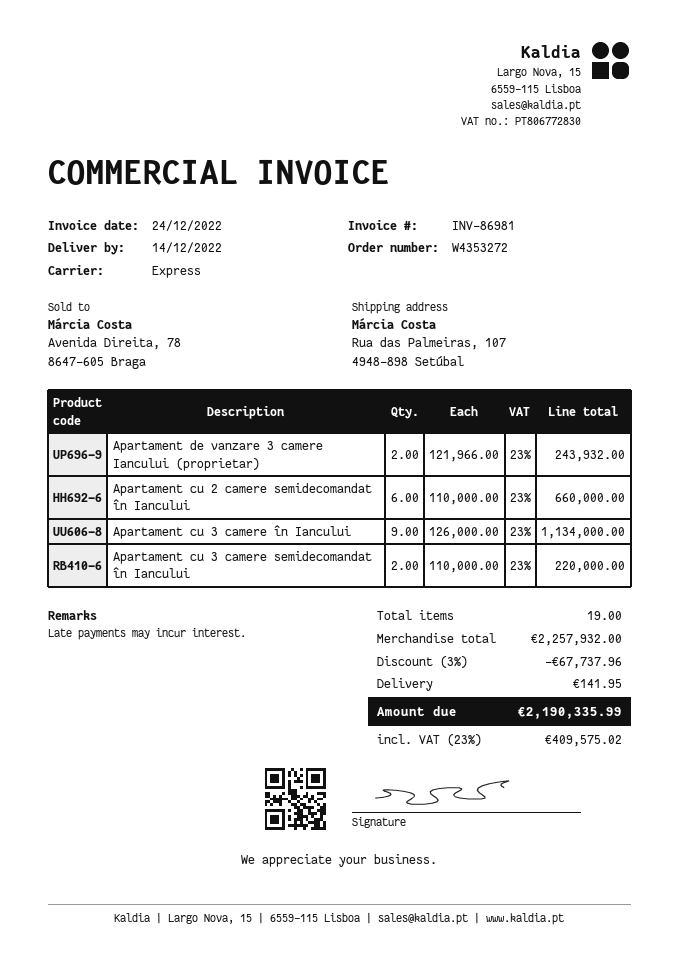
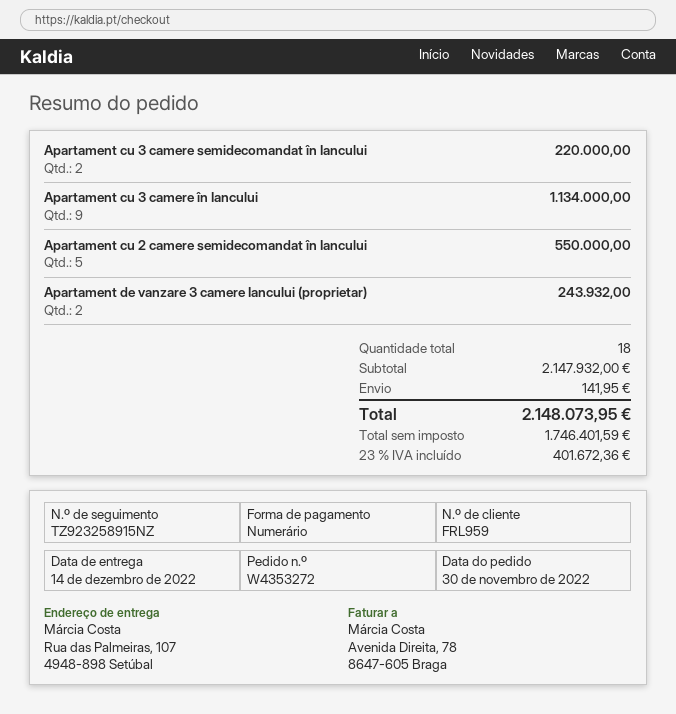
Apartament cu 2 camere semidecomandat în Iancului: 6 for 660000.00 -> 5 for 550000.00
total quantity: 19 -> 18
subtotal: 2257932.00 -> 2147932.00
discount: 3% = 67737.96 -> none
tax: 23% = 409575.02 -> 23% = 401672.36
total: 2190335.99 -> 2148073.95

